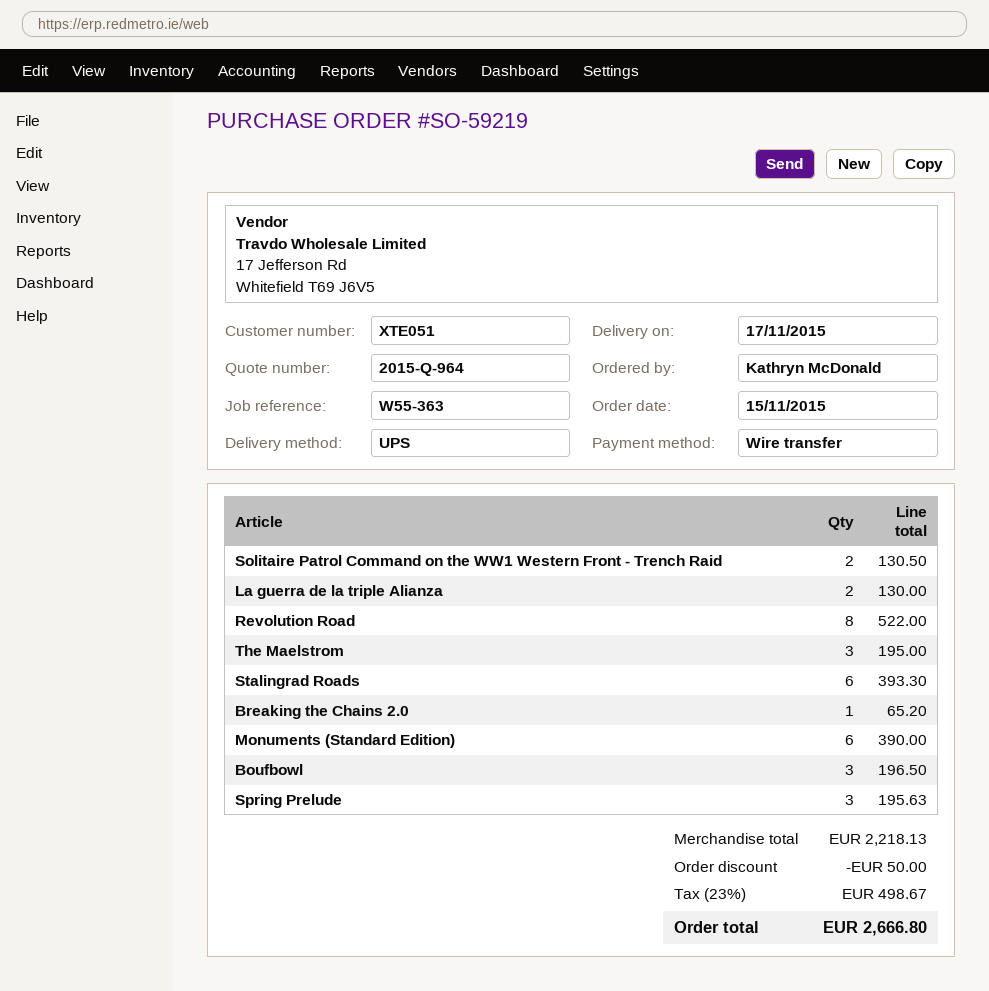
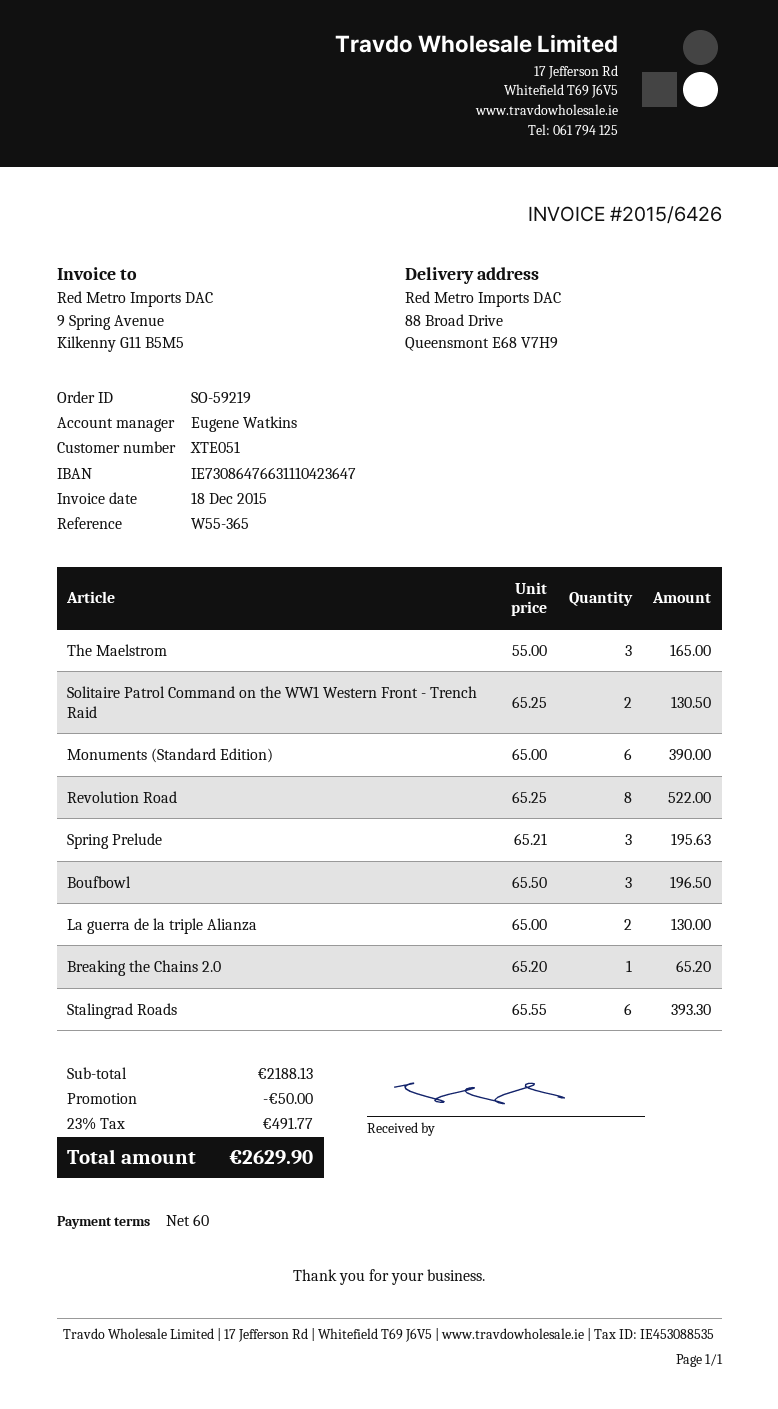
reference: W55-363 -> W55-365
The Maelstrom: 3 for 195.00 -> 3 for 165.00
subtotal: 2218.13 -> 2188.13
tax: 23% = 498.67 -> 23% = 491.77
total: 2666.80 -> 2629.90

